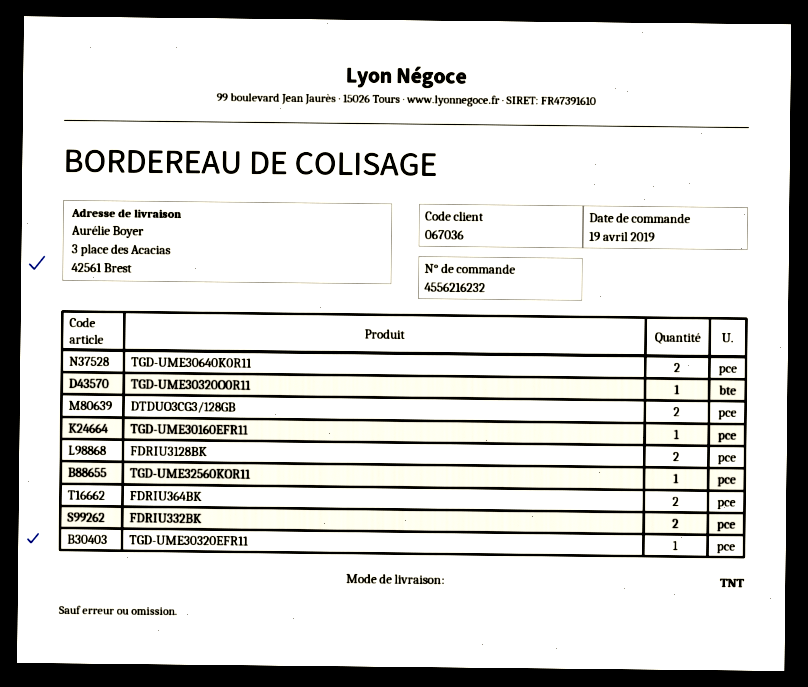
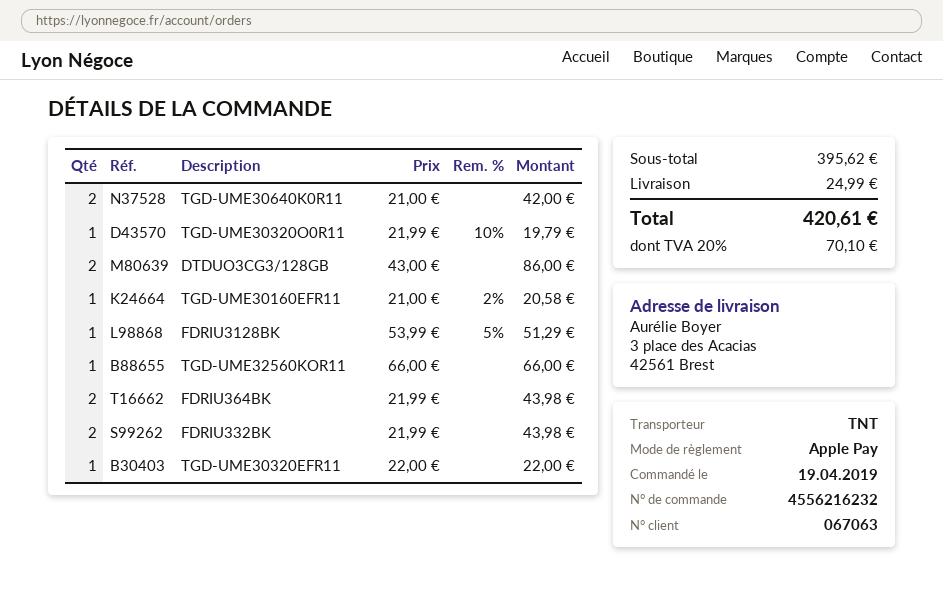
customer number: 067036 -> 067063
FDRIU3128BK: 2 -> 1

